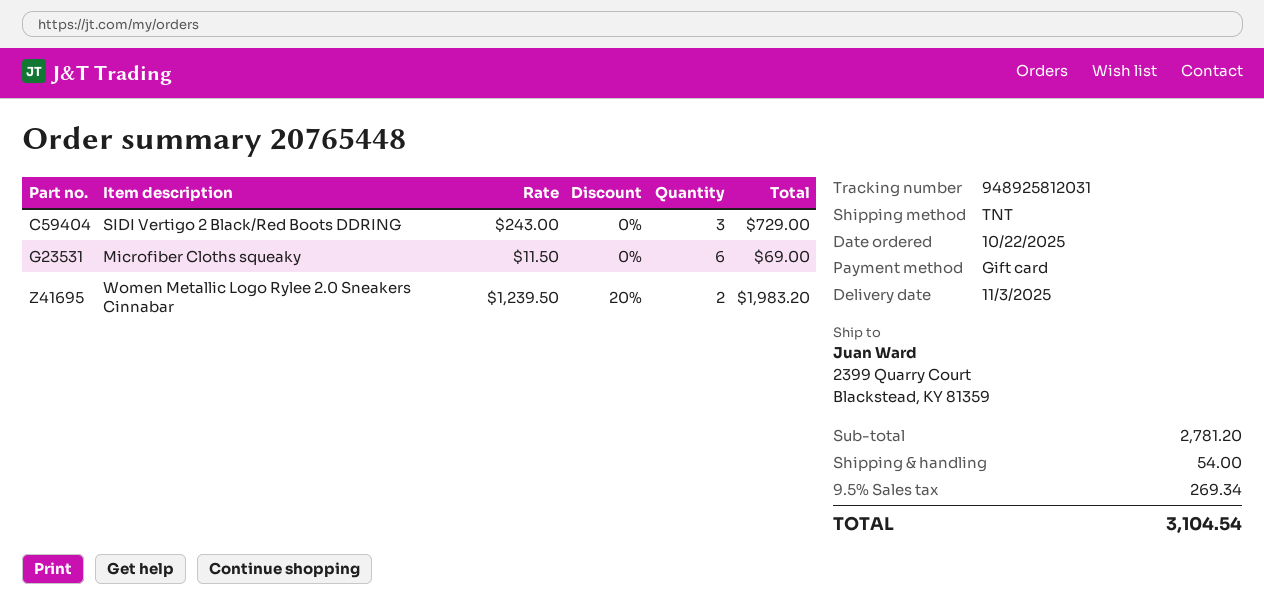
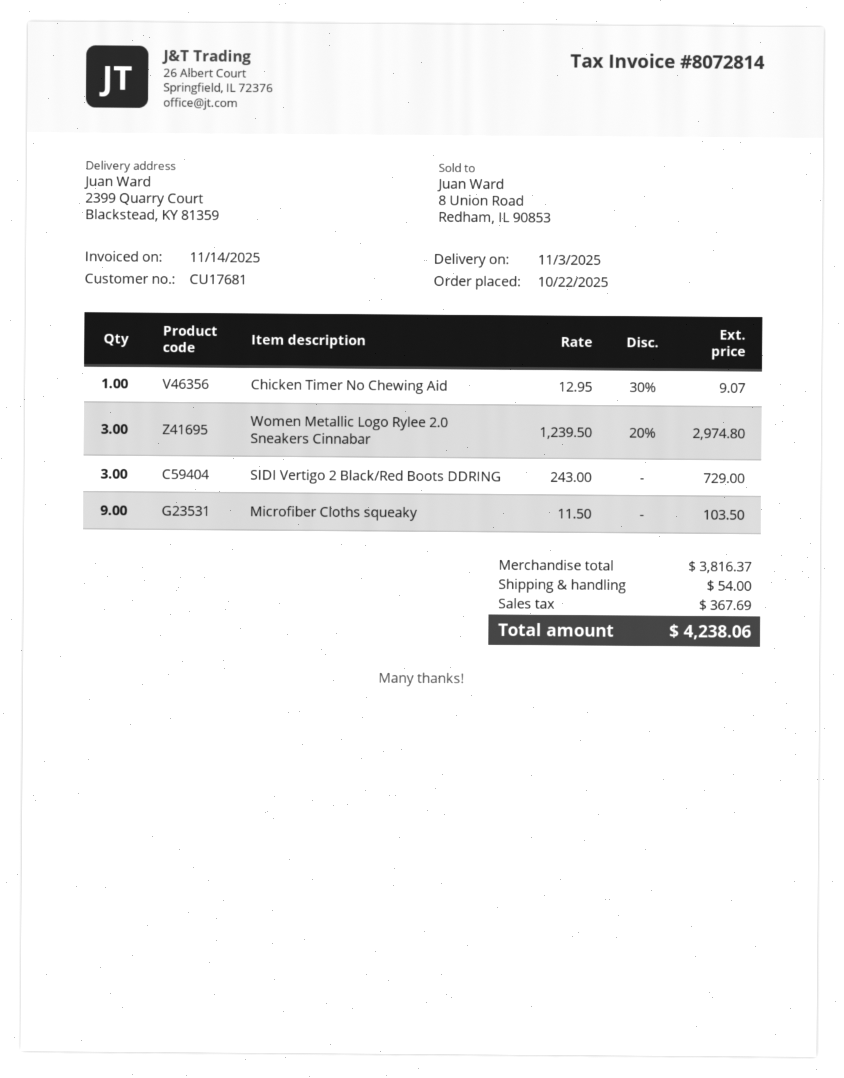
Microfiber Cloths squeaky: 6 x 11.50 = 69.00 -> 9 x 11.50 = 103.50
Women Metallic Logo Rylee 2.0 Sneakers Cinnabar: 2 x 1239.50 - 20% = 1983.20 -> 3 x 1239.50 - 20% = 2974.80
Chicken Timer No Chewing Aid: none -> 1 x 12.95 - 30% = 9.07
subtotal: 2781.20 -> 3816.37
tax: 269.34 -> 367.69
total: 3104.54 -> 4238.06

